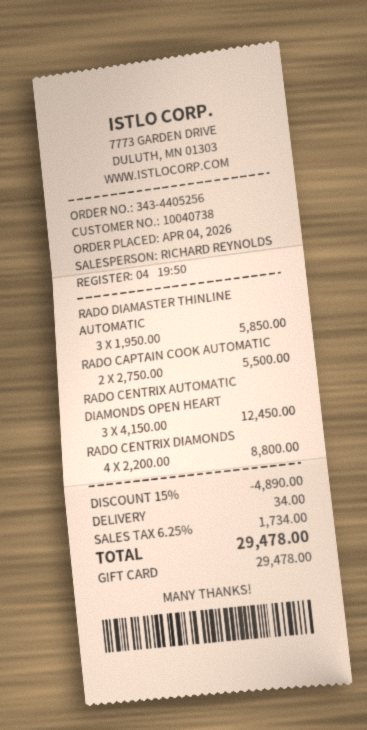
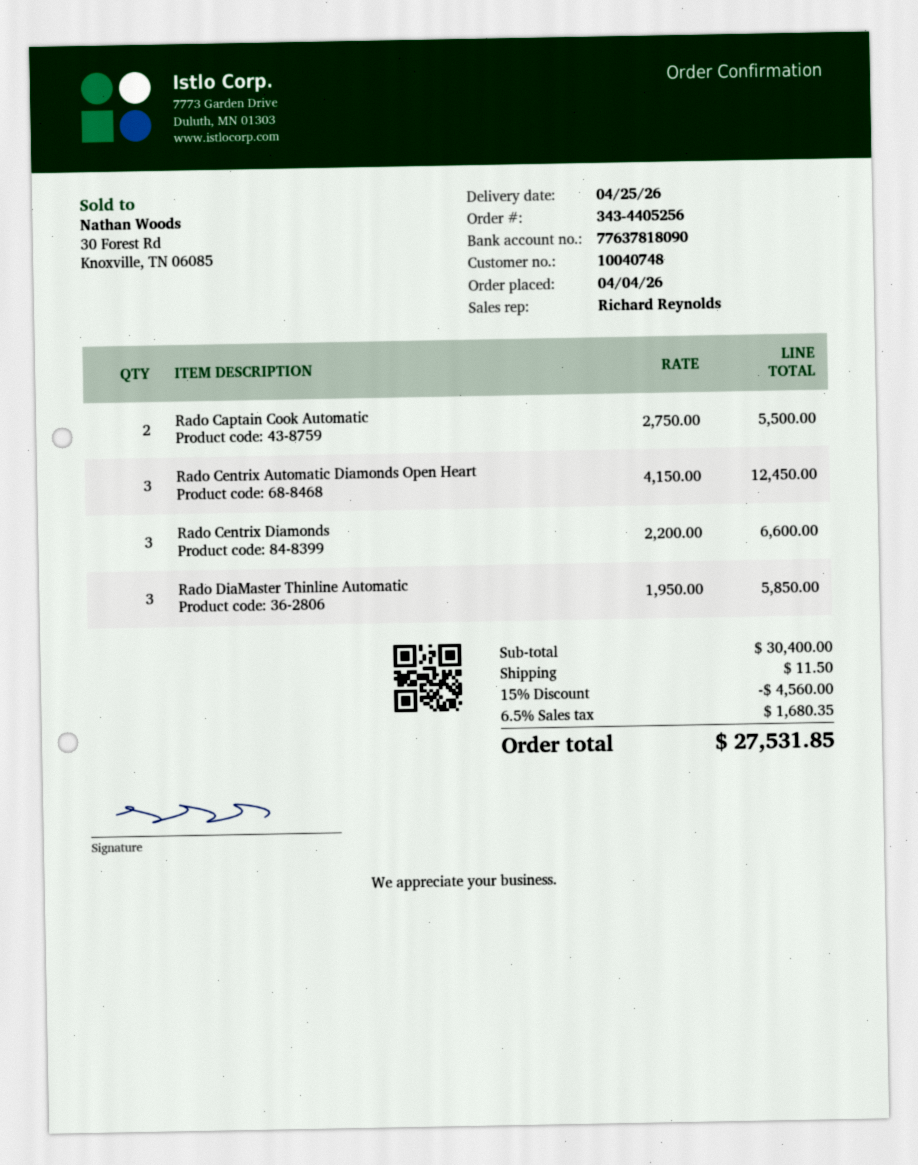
customer number: 10040738 -> 10040748
RADO CENTRIX DIAMONDS: 4 x 2200.00 = 8800.00 -> 3 x 2200.00 = 6600.00
discount: 15% = 4890.00 -> 15% = 4560.00
shipping: 34.00 -> 11.50
tax: 6.25% = 1734.00 -> 6.5% = 1680.35
total: 29478.00 -> 27531.85

